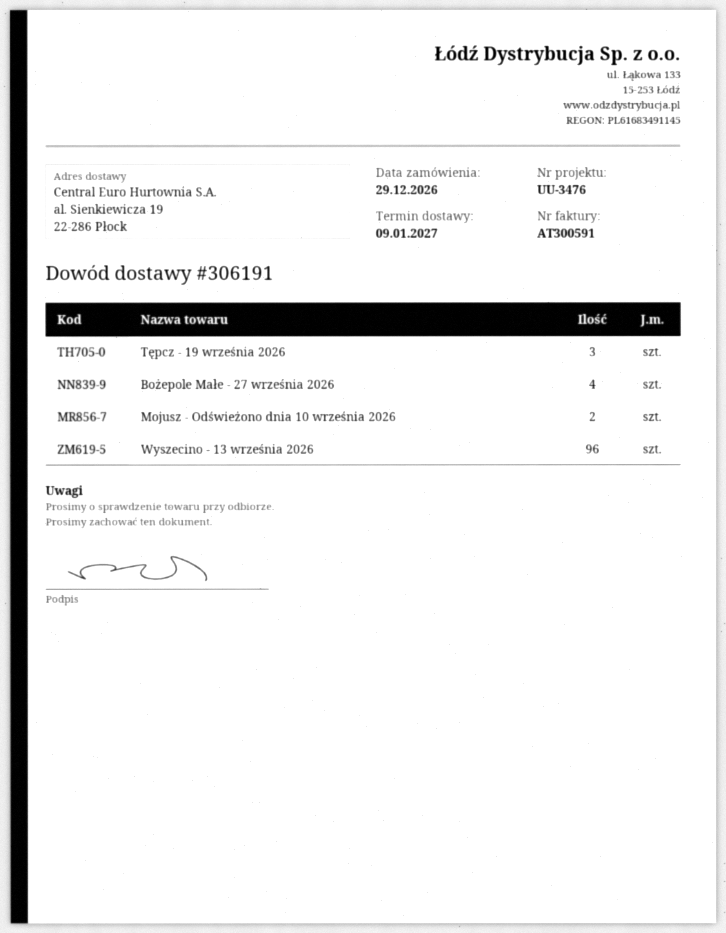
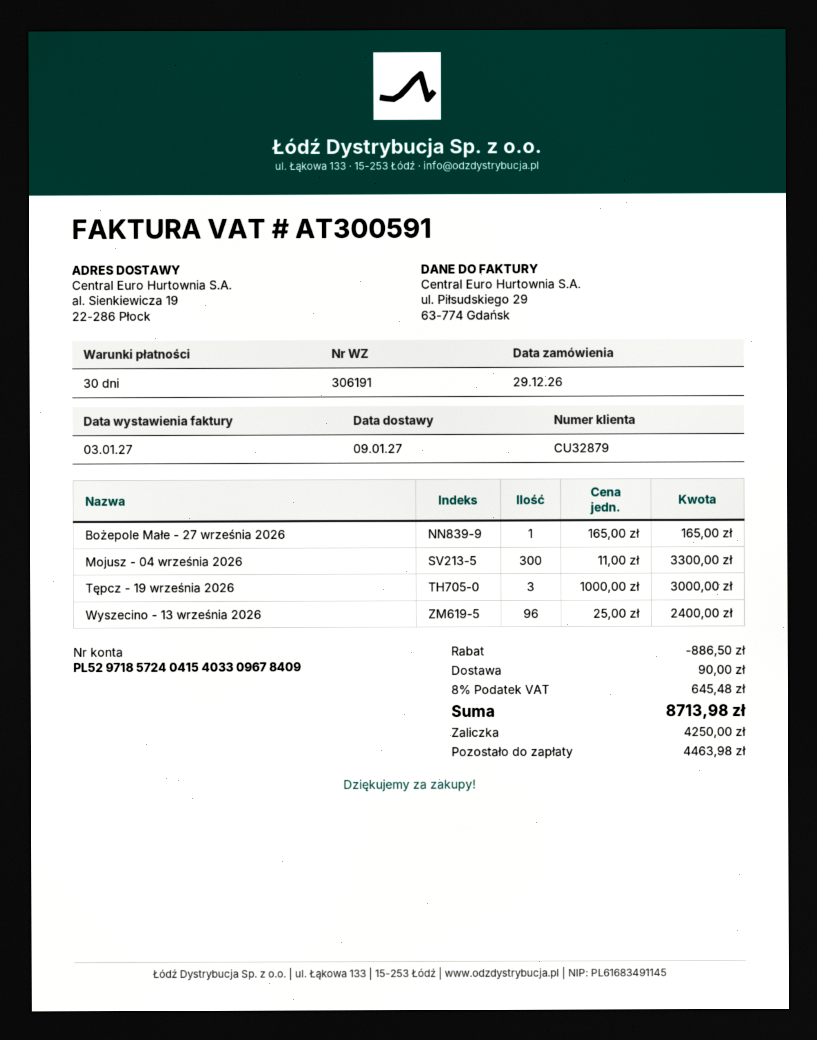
Bożepole Małe - 27 września 2026: 4 -> 1
Mojusz - Odświeżono dnia 10 września 2026: 2 -> none
Mojusz - 04 września 2026: none -> 300

